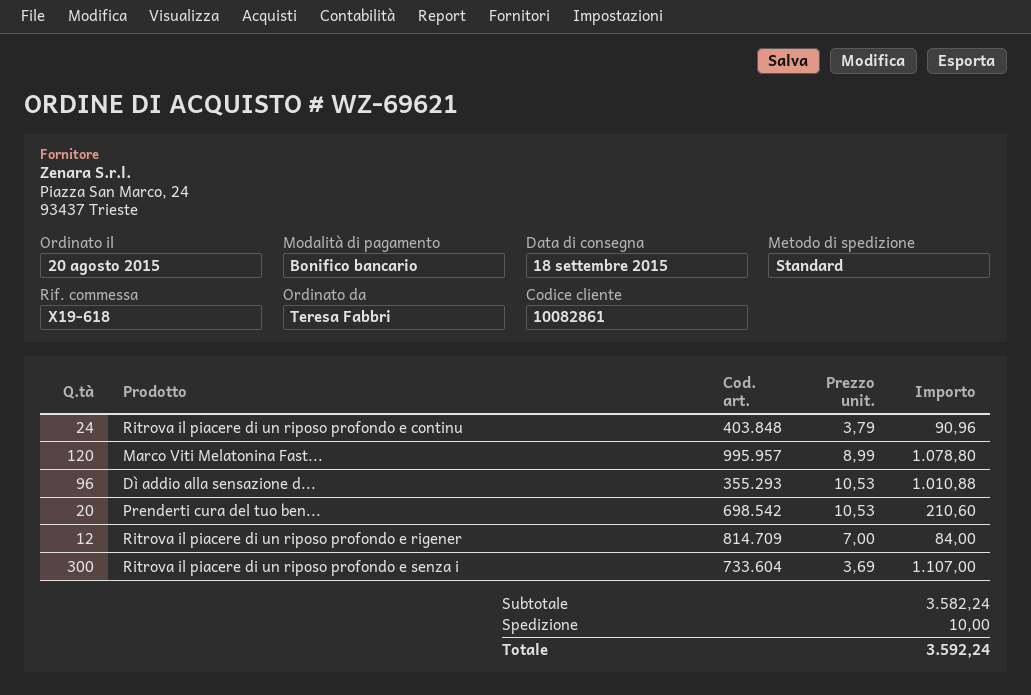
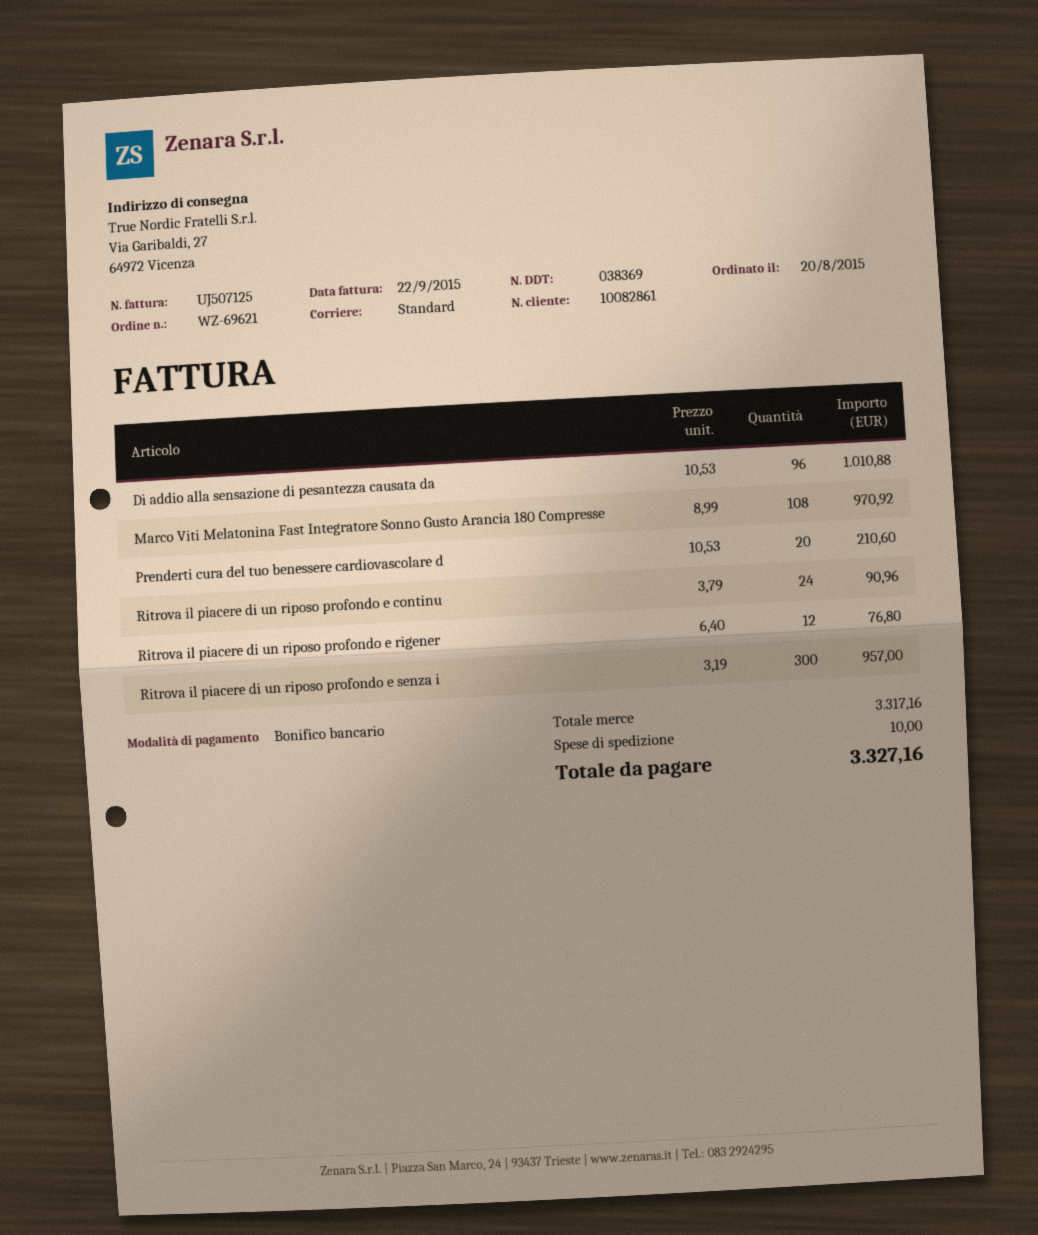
Marco Viti Melatonina Fast...: 120 x 8.99 = 1078.80 -> 108 x 8.99 = 970.92
Ritrova il piacere di un riposo profondo e rigener: 12 x 7.00 = 84.00 -> 12 x 6.40 = 76.80
Ritrova il piacere di un riposo profondo e senza i: 300 x 3.69 = 1107.00 -> 300 x 3.19 = 957.00
subtotal: 3582.24 -> 3317.16
total: 3592.24 -> 3327.16

